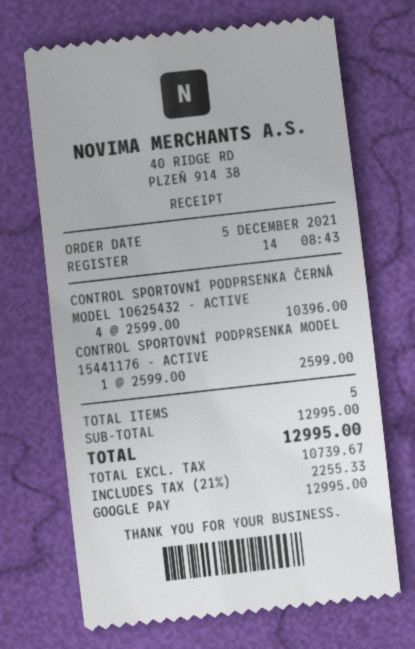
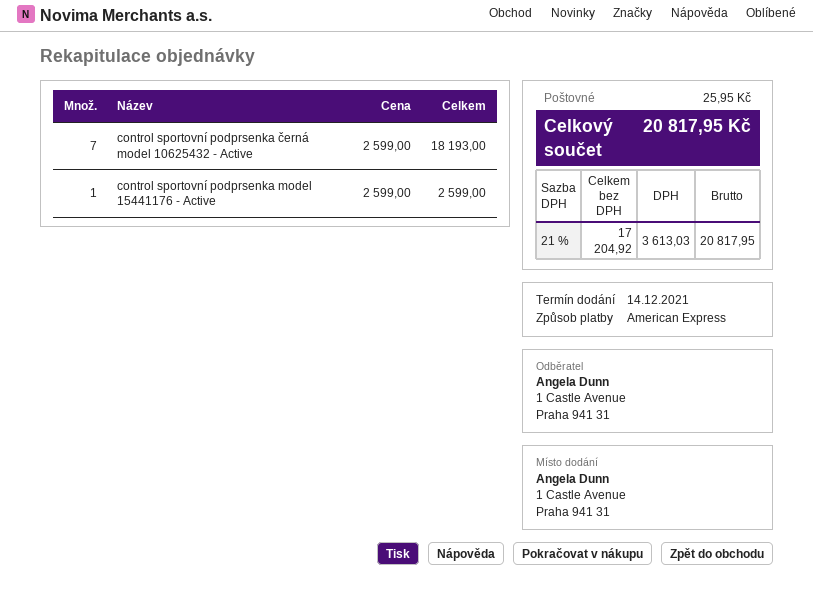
payment method: Google Pay -> American Express
CONTROL SPORTOVNÍ PODPRSENKA ČERNÁ MODEL 10625432 - ACTIVE: 4 x 2599.00 = 10396.00 -> 7 x 2599.00 = 18193.00
shipping: none -> 25.95
net: 10739.67 -> 17204.92
tax: 21% = 2255.33 -> 21% = 3613.03
total: 12995.00 -> 20817.95

